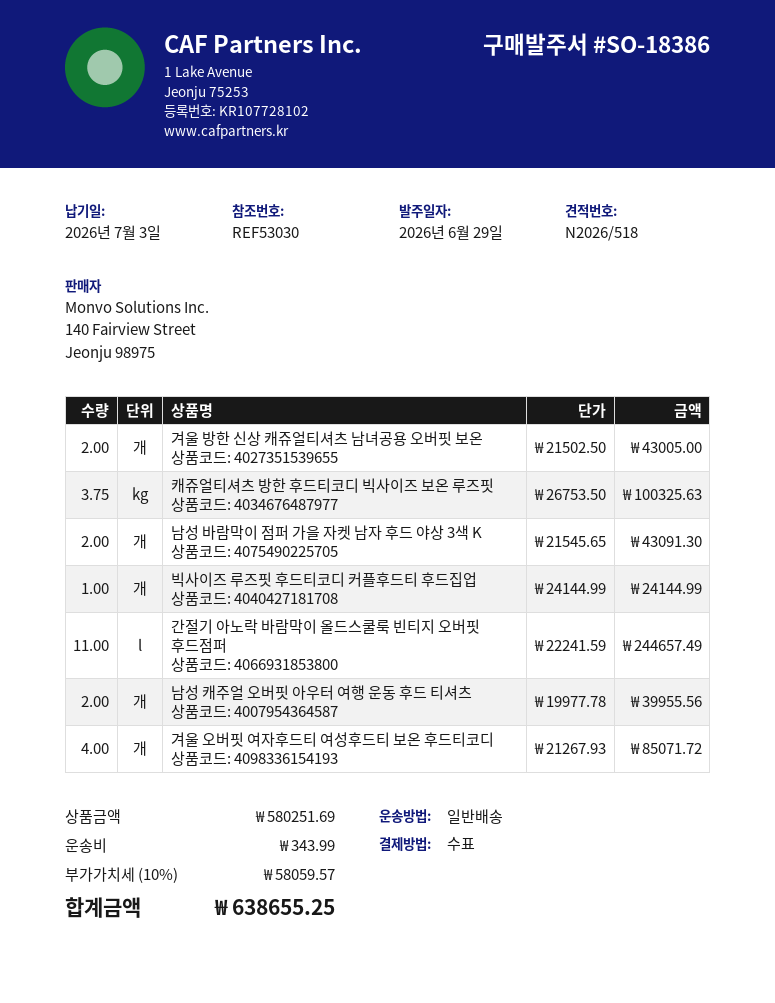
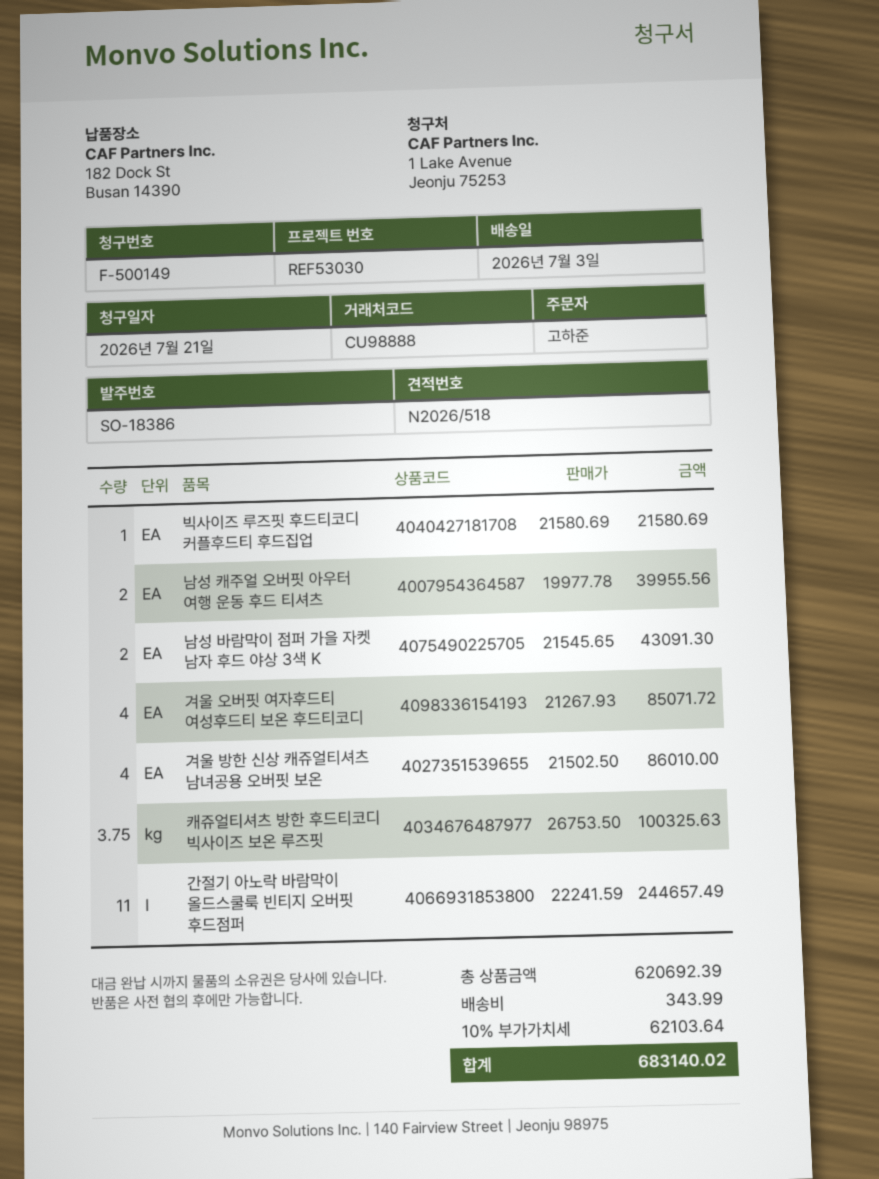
겨울 방한 신상 캐쥬얼티셔츠 남녀공용 오버핏 보온: 2 x 21502.50 = 43005.00 -> 4 x 21502.50 = 86010.00
빅사이즈 루즈핏 후드티코디 커플후드티 후드집업: 1 x 24144.99 = 24144.99 -> 1 x 21580.69 = 21580.69
subtotal: 580251.69 -> 620692.39
tax: 10% = 58059.57 -> 10% = 62103.64
total: 638655.25 -> 683140.02

